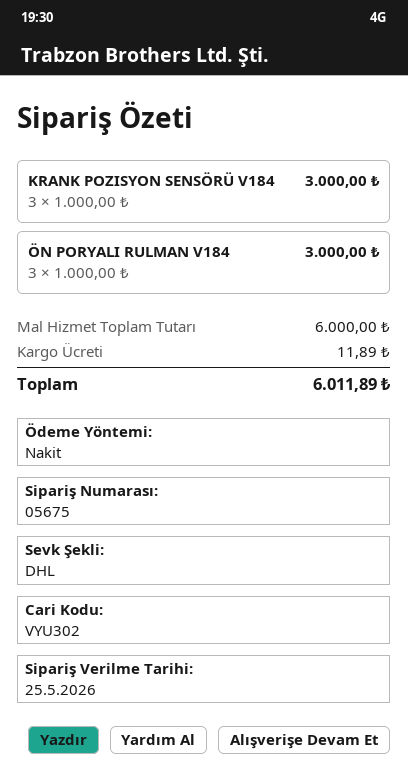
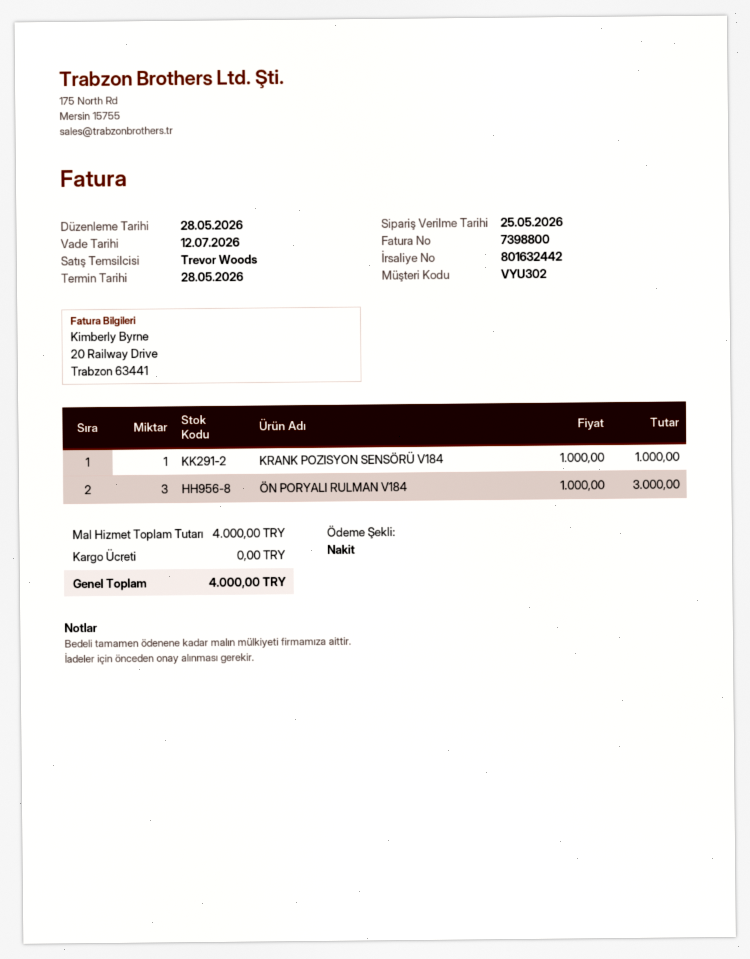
KRANK POZISYON SENSÖRÜ V184: 3 x 1000.00 = 3000.00 -> 1 x 1000.00 = 1000.00
subtotal: 6000.00 -> 4000.00
shipping: 11.89 -> 0.00
total: 6011.89 -> 4000.00

